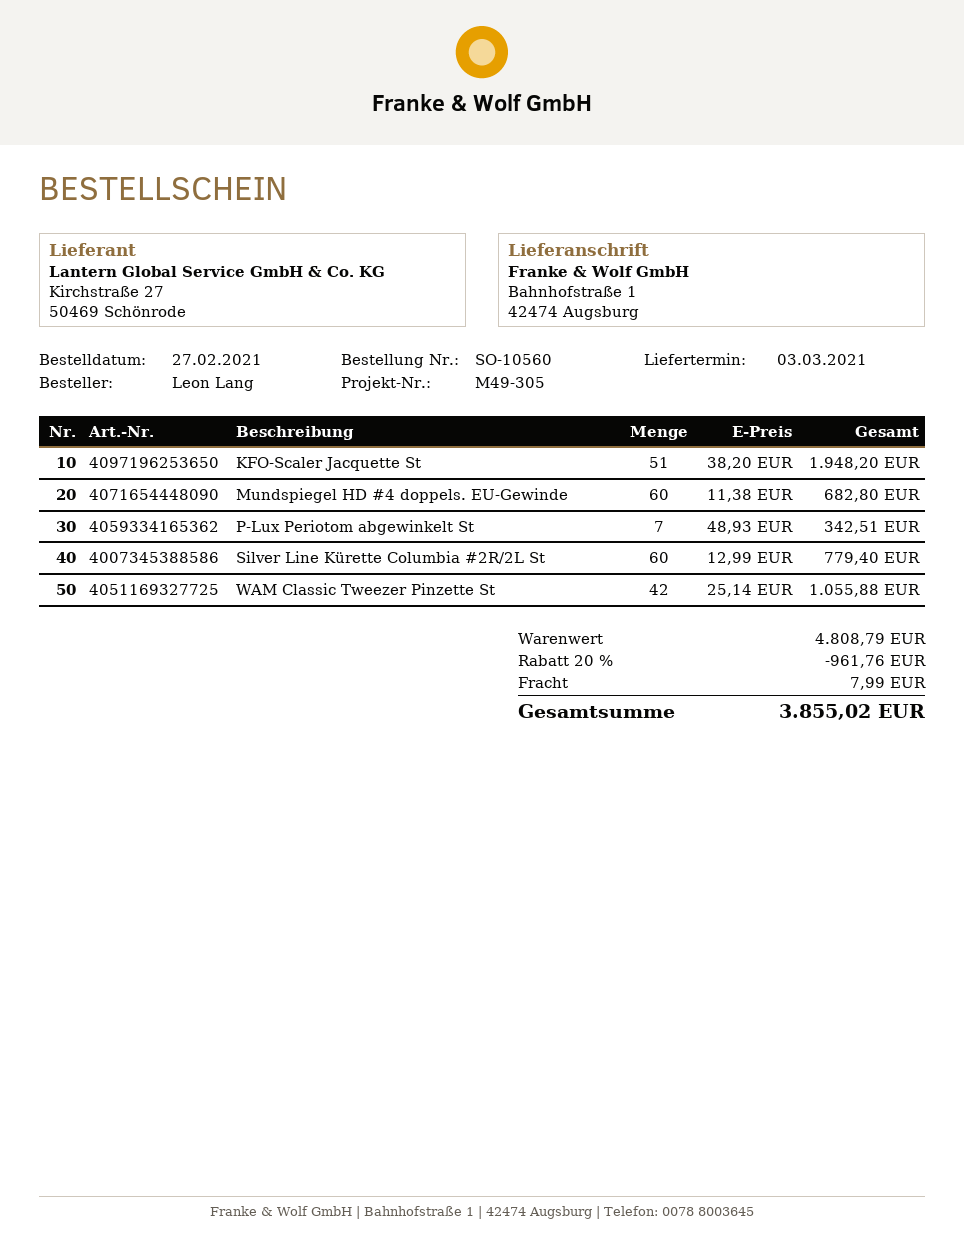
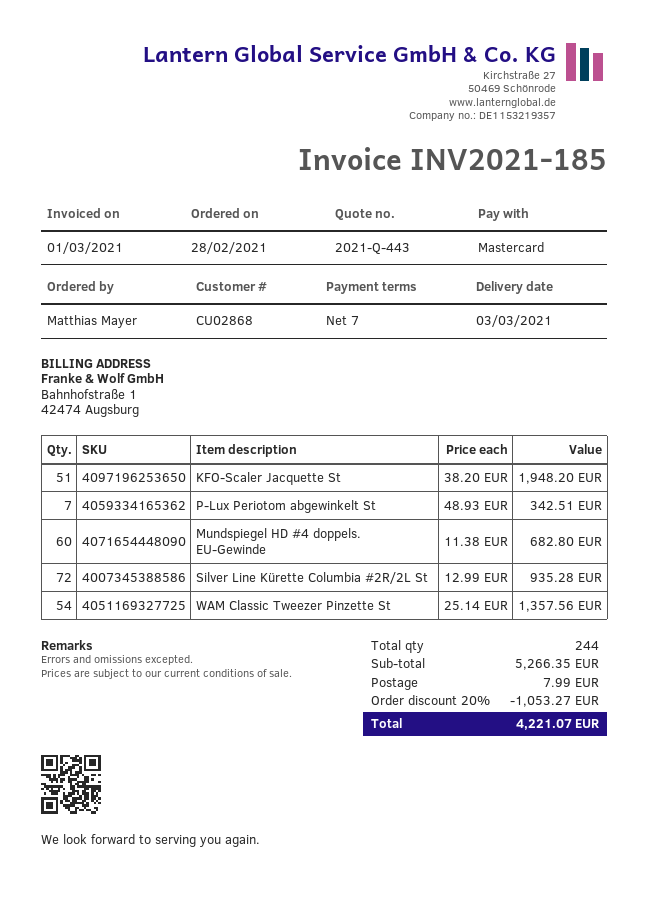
order date: 2021-02-27 -> 2021-02-28
ordered by: Leon Lang -> Matthias Mayer
Silver Line Kürette Columbia #2R/2L St: 60 x 12.99 = 779.40 -> 72 x 12.99 = 935.28
WAM Classic Tweezer Pinzette St: 42 x 25.14 = 1055.88 -> 54 x 25.14 = 1357.56
subtotal: 4808.79 -> 5266.35
discount: 20% = 961.76 -> 20% = 1053.27
total: 3855.02 -> 4221.07

